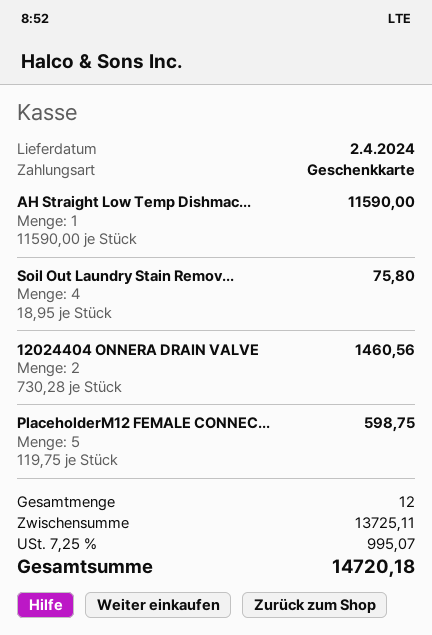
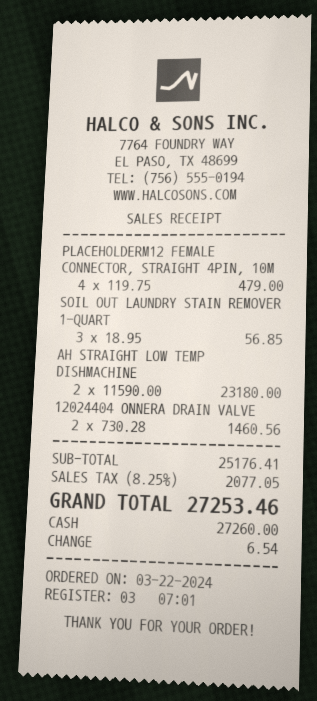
payment method: gift card -> cash
AH Straight Low Temp Dishmac...: 1 x 11590.00 = 11590.00 -> 2 x 11590.00 = 23180.00
Soil Out Laundry Stain Remov...: 4 x 18.95 = 75.80 -> 3 x 18.95 = 56.85
PlaceholderM12 FEMALE CONNEC...: 5 x 119.75 = 598.75 -> 4 x 119.75 = 479.00
subtotal: 13725.11 -> 25176.41
tax: 7.25% = 995.07 -> 8.25% = 2077.05
total: 14720.18 -> 27253.46

